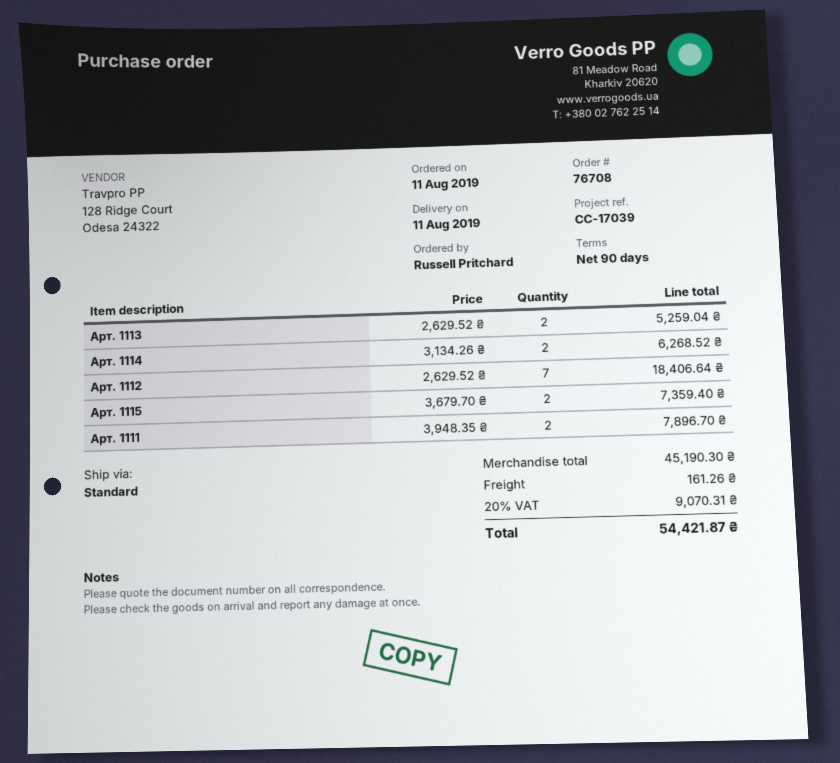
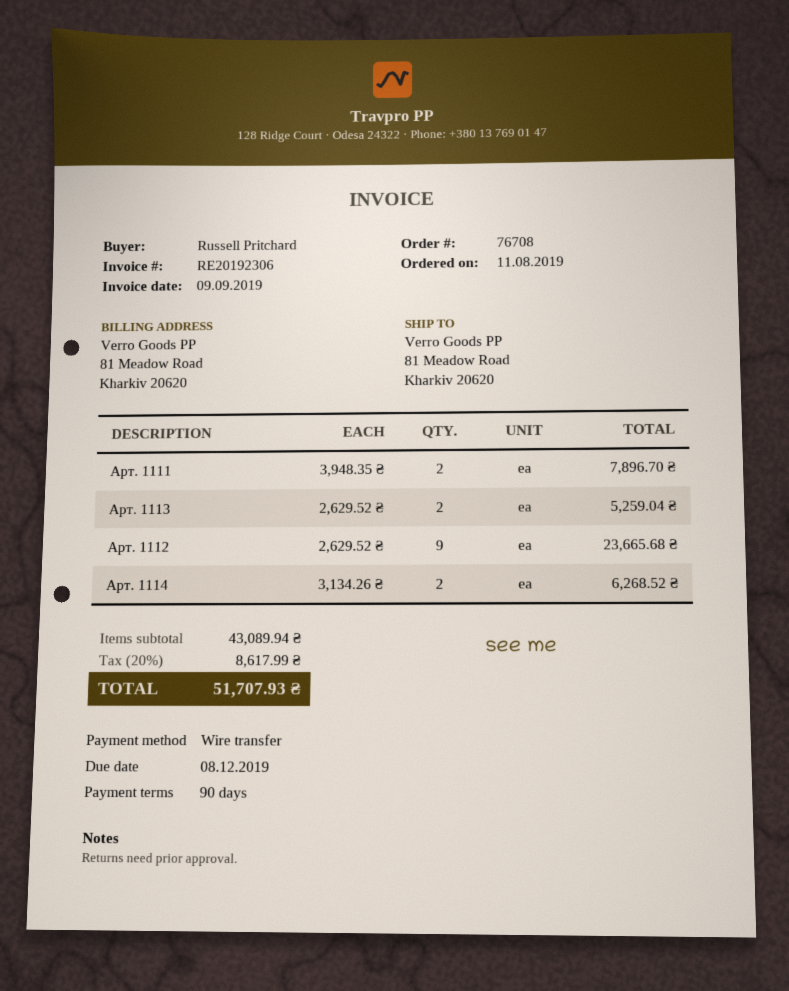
Арт. 1112: 7 x 2629.52 = 18406.64 -> 9 x 2629.52 = 23665.68
Арт. 1115: 2 x 3679.70 = 7359.40 -> none
subtotal: 45190.30 -> 43089.94
shipping: 161.26 -> none
tax: 20% = 9070.31 -> 20% = 8617.99
total: 54421.87 -> 51707.93

